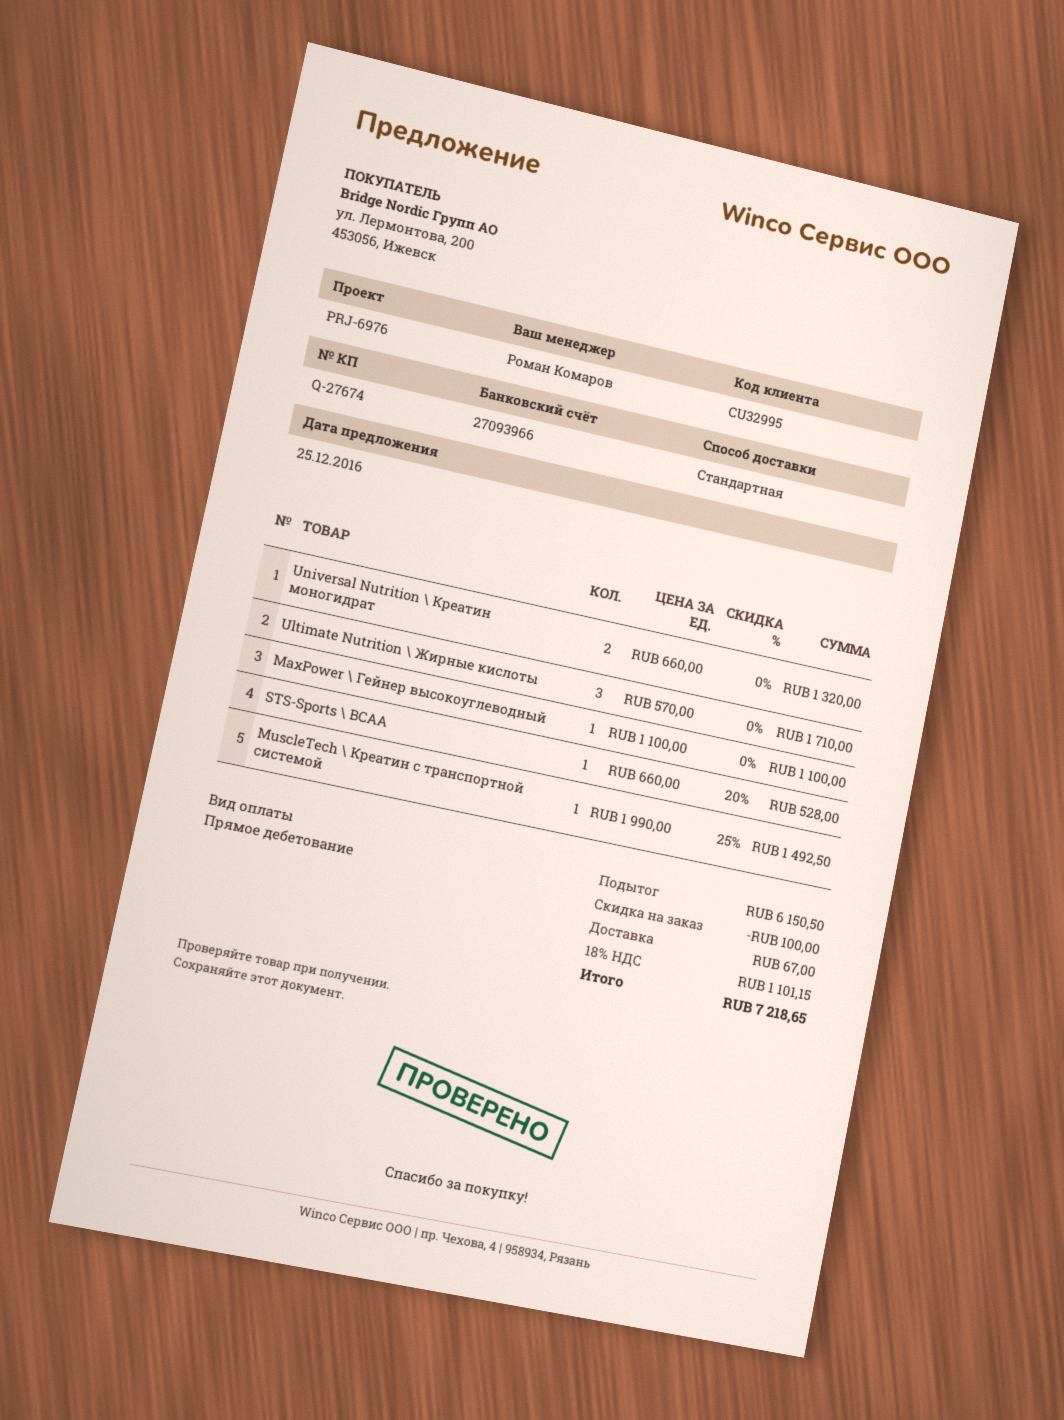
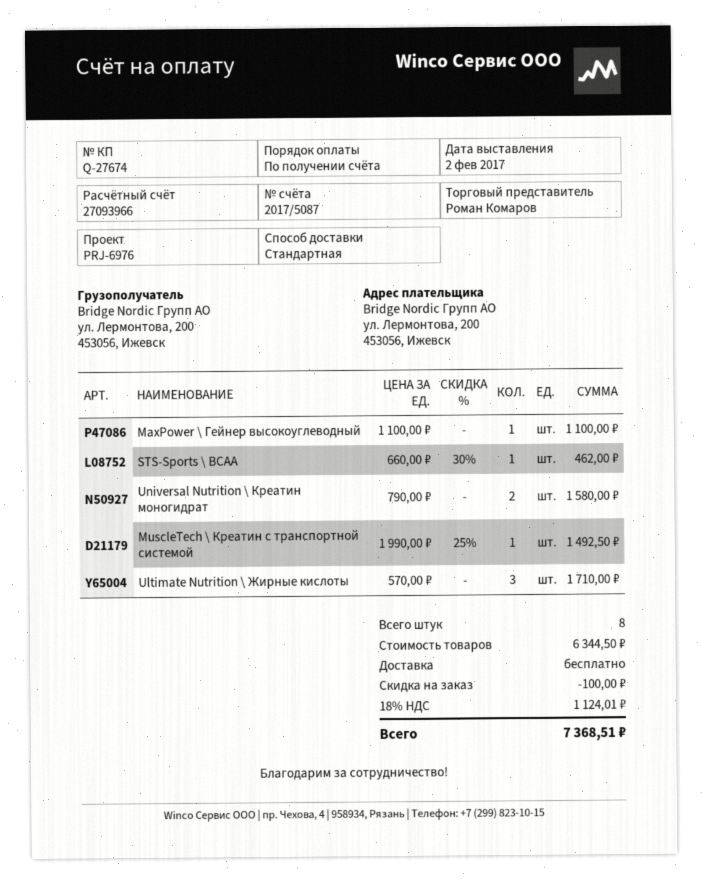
Universal Nutrition \ Креатин моногидрат: 2 x 660.00 = 1320.00 -> 2 x 790.00 = 1580.00
STS-Sports \ BCAA: 1 x 660.00 - 20% = 528.00 -> 1 x 660.00 - 30% = 462.00
subtotal: 6150.50 -> 6344.50
shipping: 67.00 -> 0.00
tax: 18% = 1101.15 -> 18% = 1124.01
total: 7218.65 -> 7368.51

